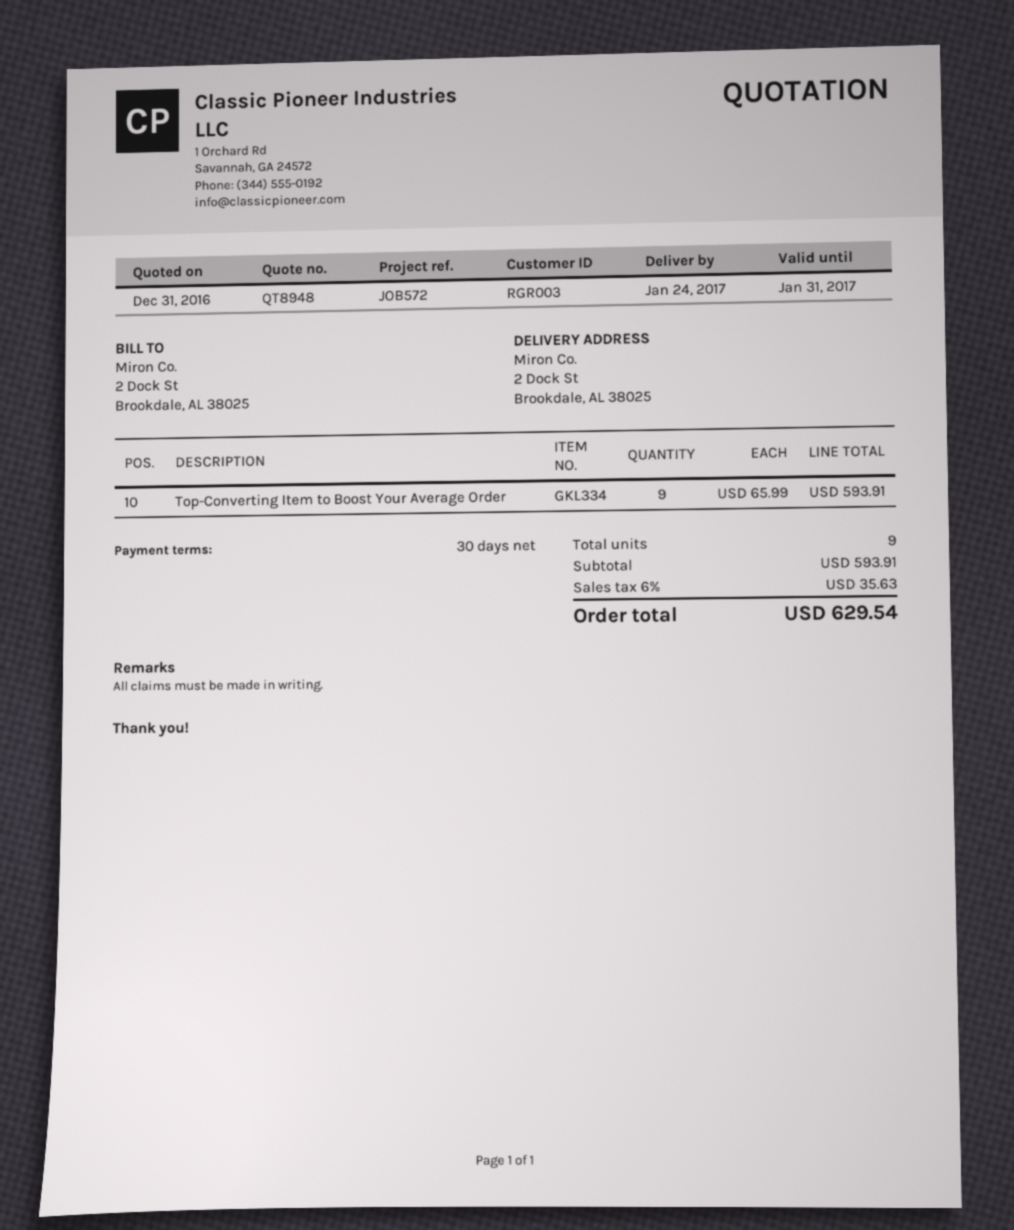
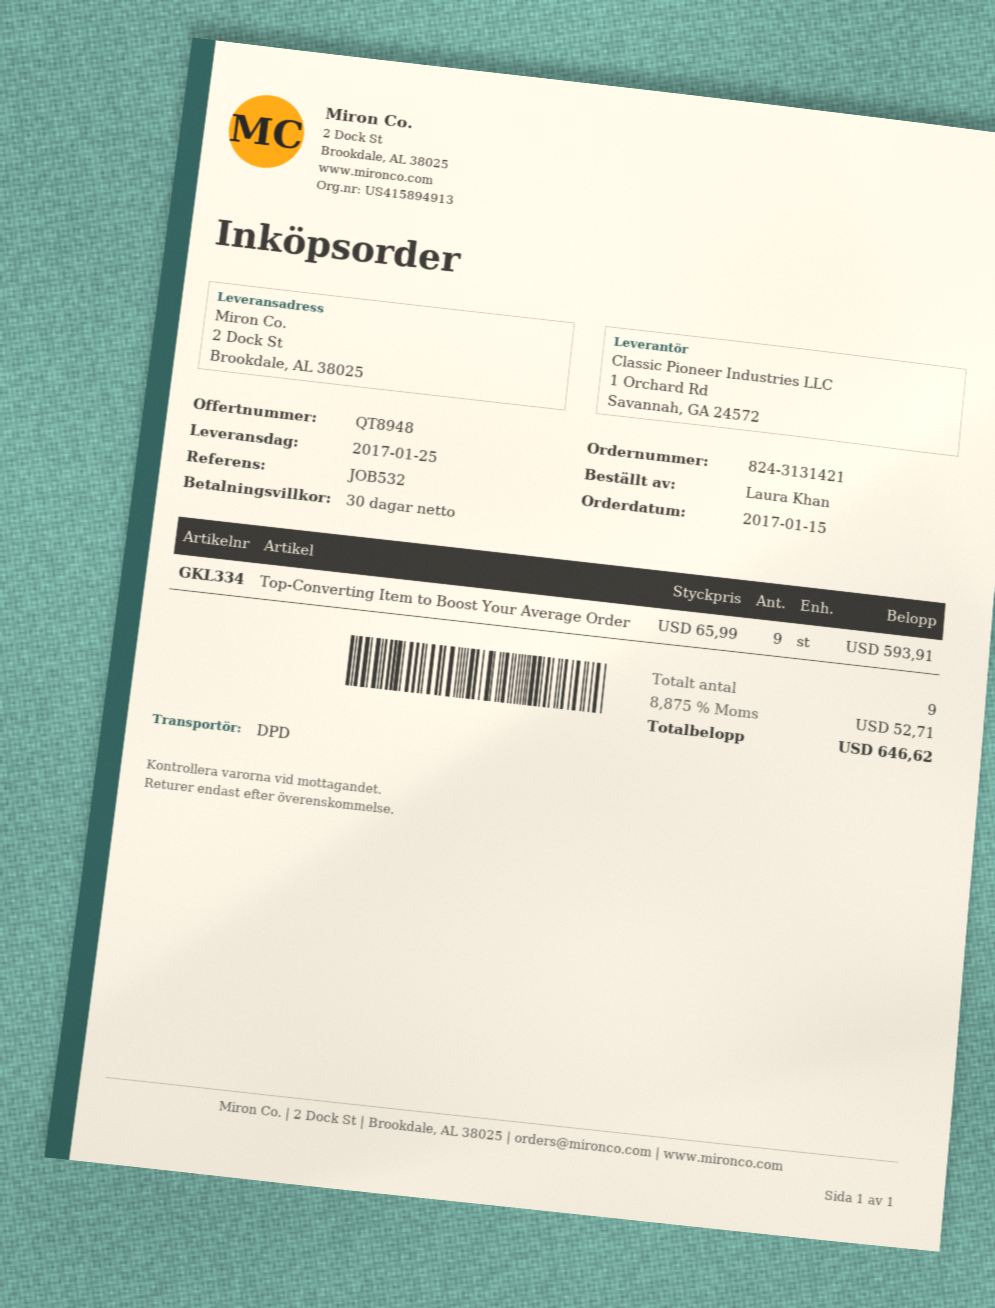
delivery date: 2017-01-24 -> 2017-01-25
reference: JOB572 -> JOB532
tax: 6% = 35.63 -> 8.875% = 52.71
total: 629.54 -> 646.62

